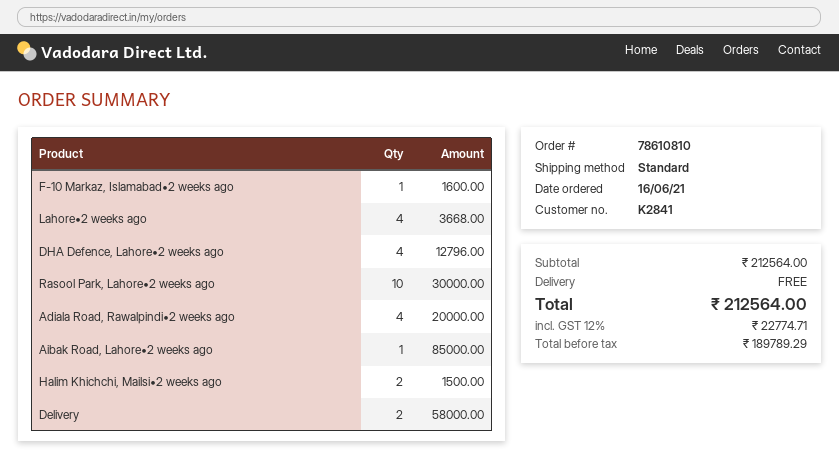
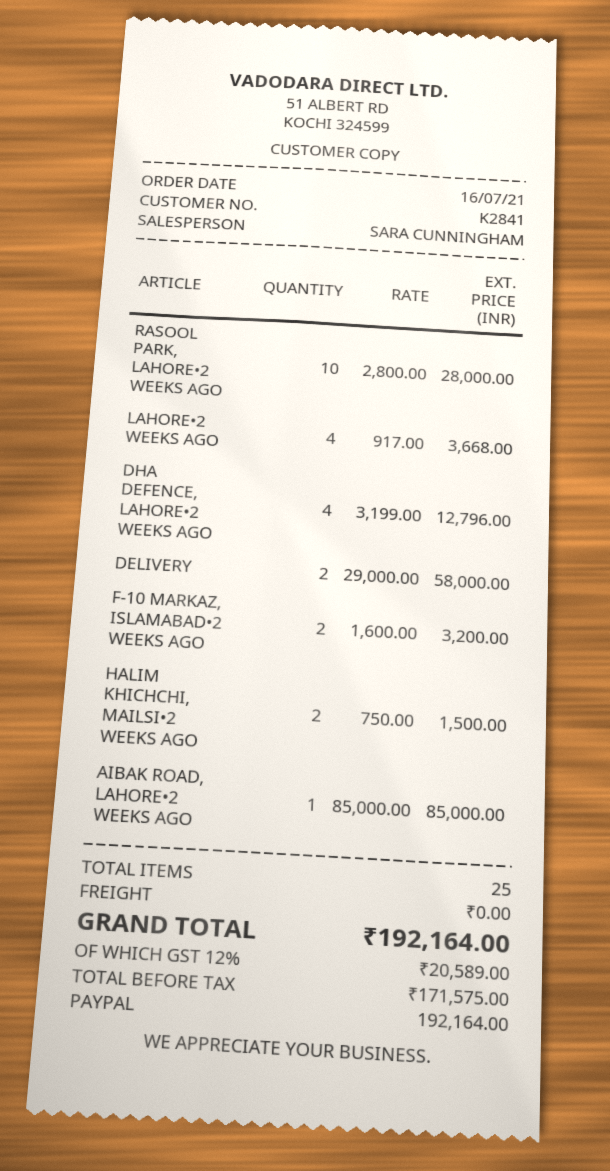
order date: 2021-06-16 -> 2021-07-16
F-10 Markaz, Islamabad•2 weeks ago: 1 for 1600.00 -> 2 for 3200.00
Rasool Park, Lahore•2 weeks ago: 10 for 30000.00 -> 10 for 28000.00
Adiala Road, Rawalpindi•2 weeks ago: 4 for 20000.00 -> none
net: 189789.29 -> 171575.00
tax: 12% = 22774.71 -> 12% = 20589.00
total: 212564.00 -> 192164.00

